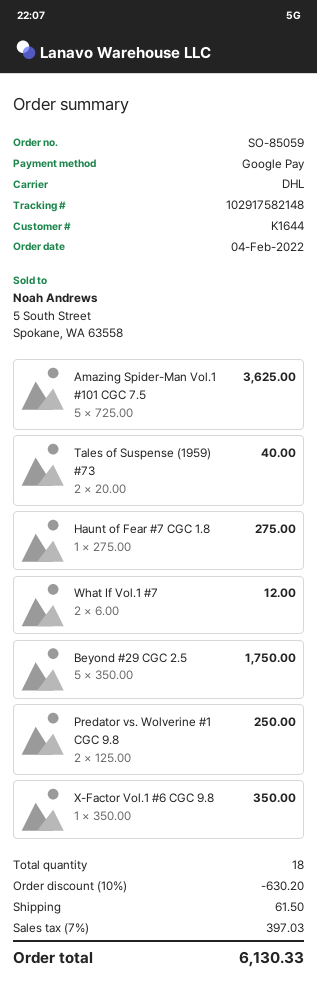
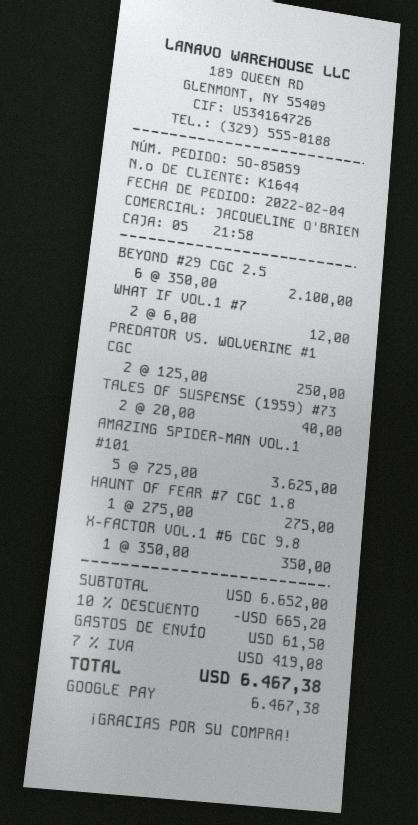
Beyond #29 CGC 2.5: 5 x 350.00 = 1750.00 -> 6 x 350.00 = 2100.00
discount: 10% = 630.20 -> 10% = 665.20
tax: 7% = 397.03 -> 7% = 419.08
total: 6130.33 -> 6467.38

